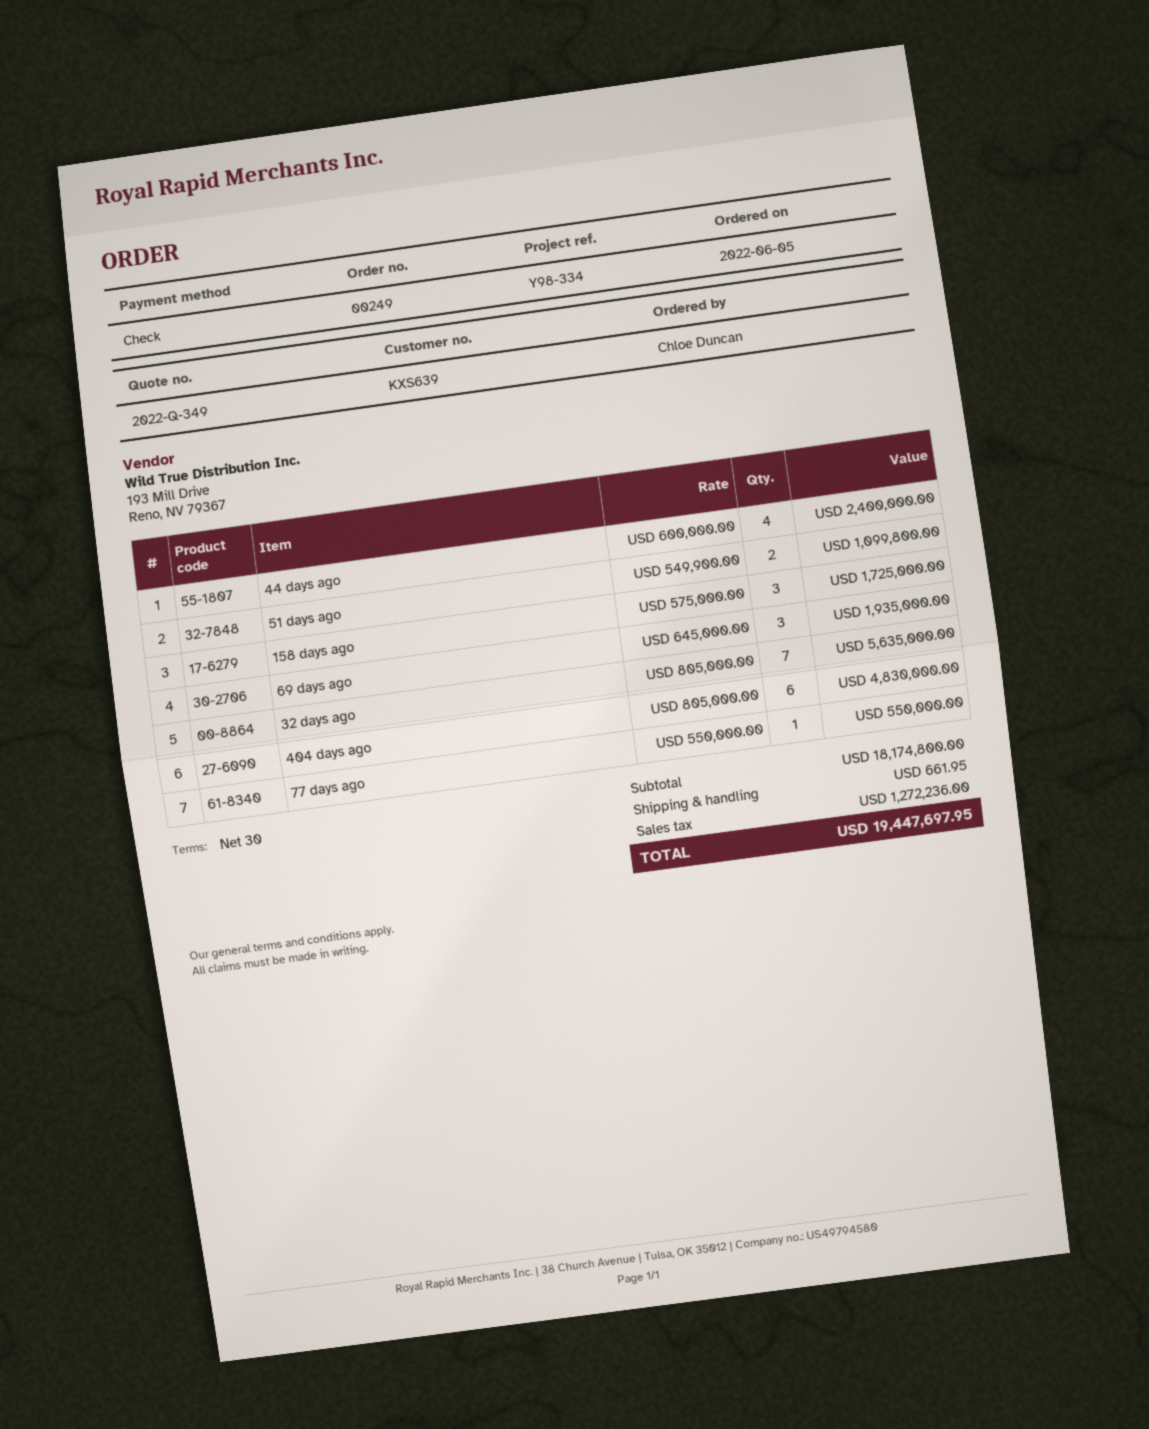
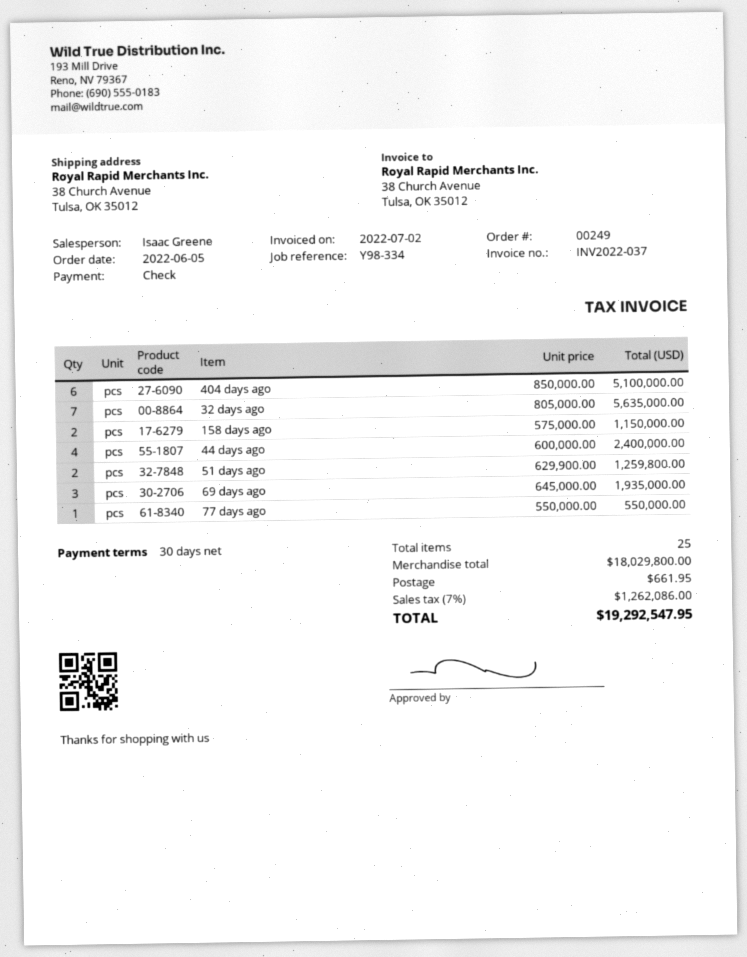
51 days ago: 2 x 549900.00 = 1099800.00 -> 2 x 629900.00 = 1259800.00
158 days ago: 3 x 575000.00 = 1725000.00 -> 2 x 575000.00 = 1150000.00
404 days ago: 6 x 805000.00 = 4830000.00 -> 6 x 850000.00 = 5100000.00
subtotal: 18174800.00 -> 18029800.00
tax: 1272236.00 -> 1262086.00
total: 19447697.95 -> 19292547.95

